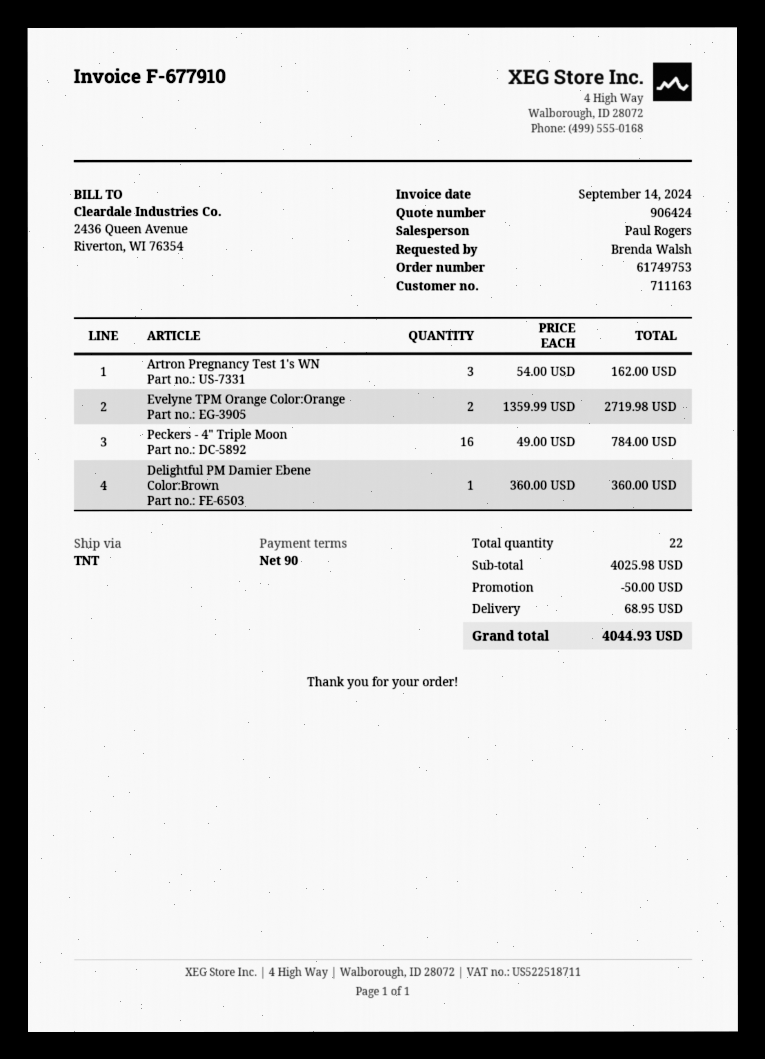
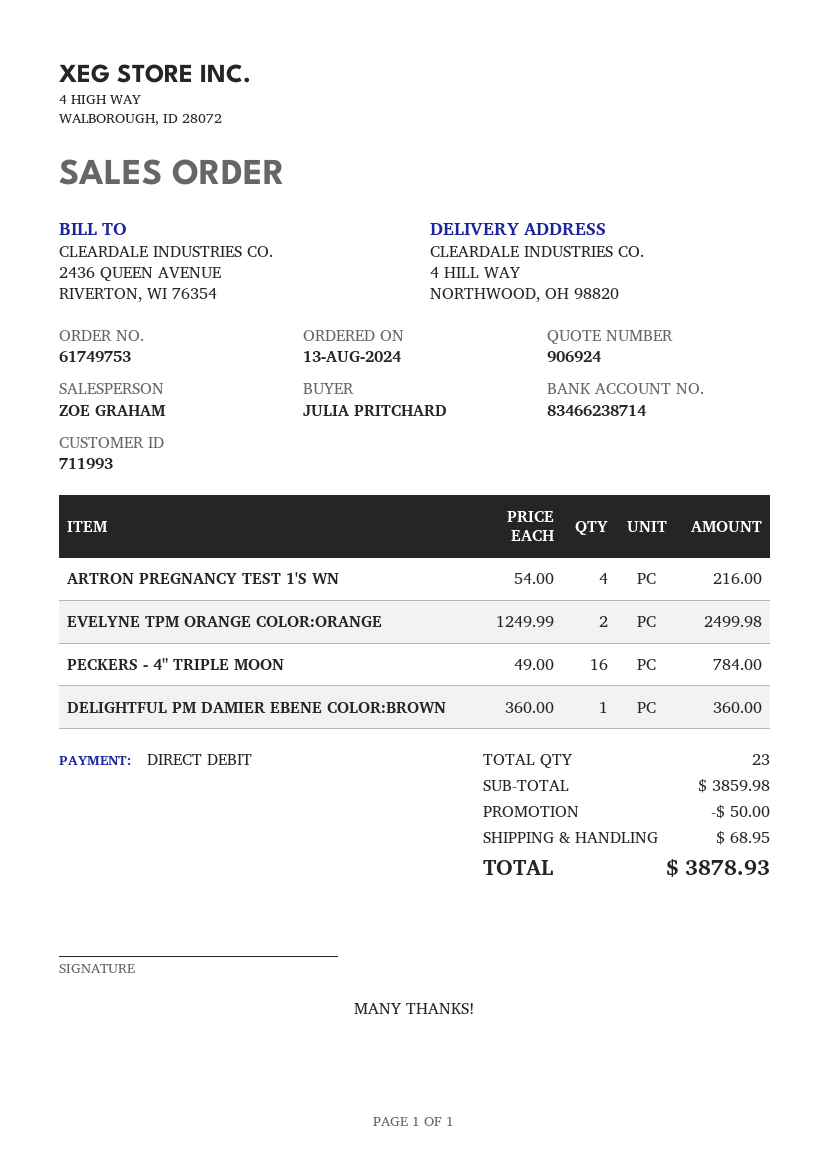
quote number: 906424 -> 906924
customer number: 711163 -> 711993
ordered by: Brenda Walsh -> JULIA PRITCHARD
sales rep: Paul Rogers -> ZOE GRAHAM
Artron Pregnancy Test 1's WN: 3 x 54.00 = 162.00 -> 4 x 54.00 = 216.00
Evelyne TPM Orange Color:Orange: 2 x 1359.99 = 2719.98 -> 2 x 1249.99 = 2499.98
total quantity: 22 -> 23
subtotal: 4025.98 -> 3859.98
total: 4044.93 -> 3878.93

